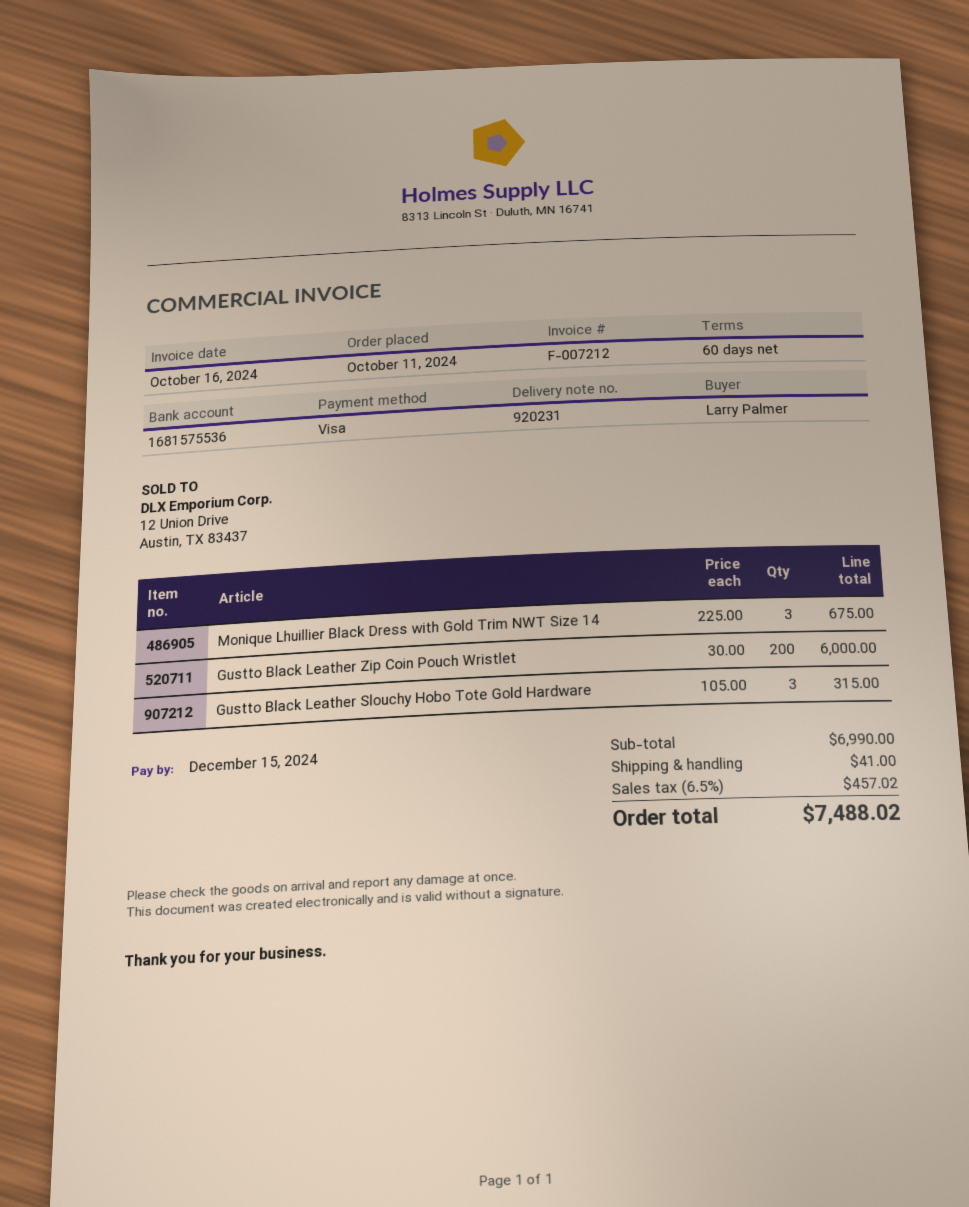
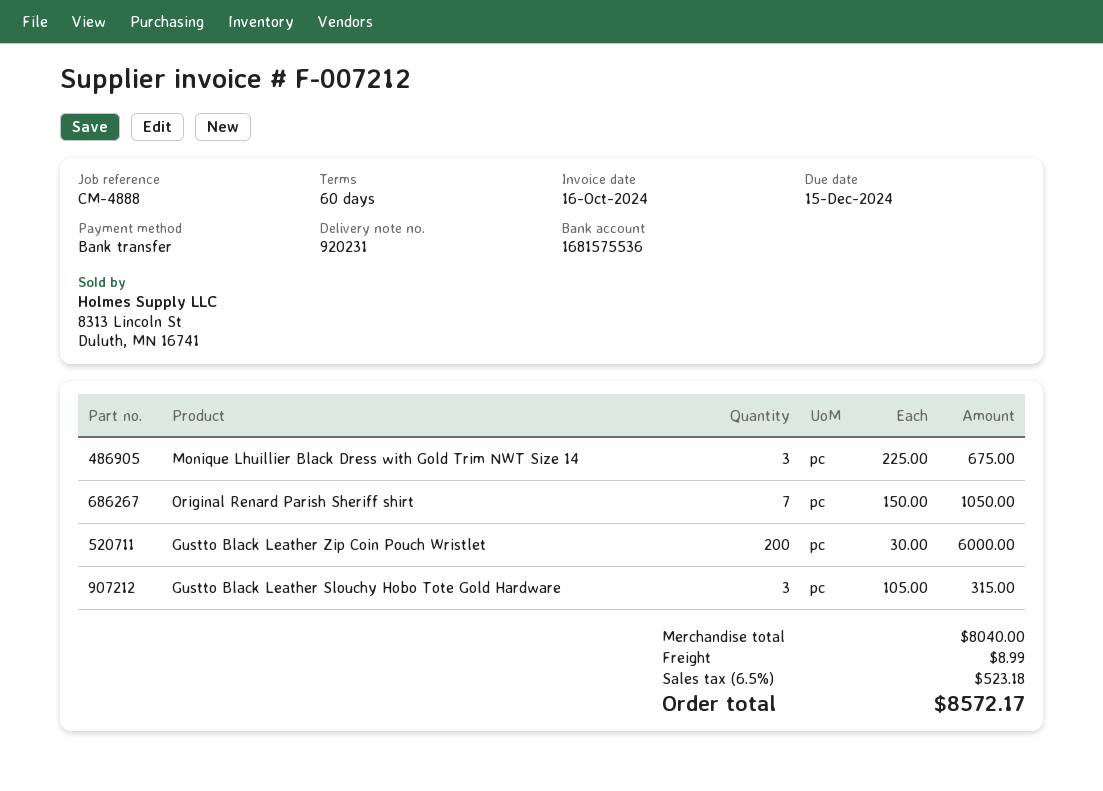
payment method: Visa -> bank transfer
Original Renard Parish Sheriff shirt: none -> 7 x 150.00 = 1050.00
subtotal: 6990.00 -> 8040.00
shipping: 41.00 -> 8.99
tax: 6.5% = 457.02 -> 6.5% = 523.18
total: 7488.02 -> 8572.17

